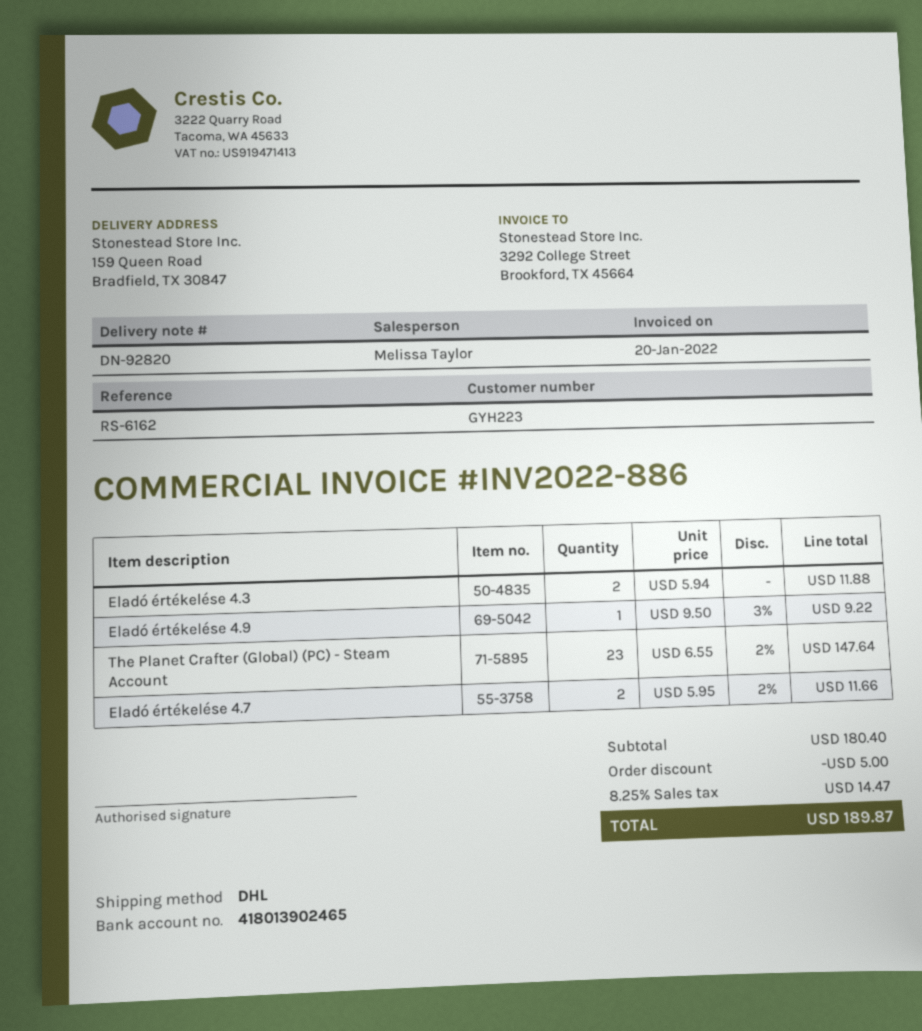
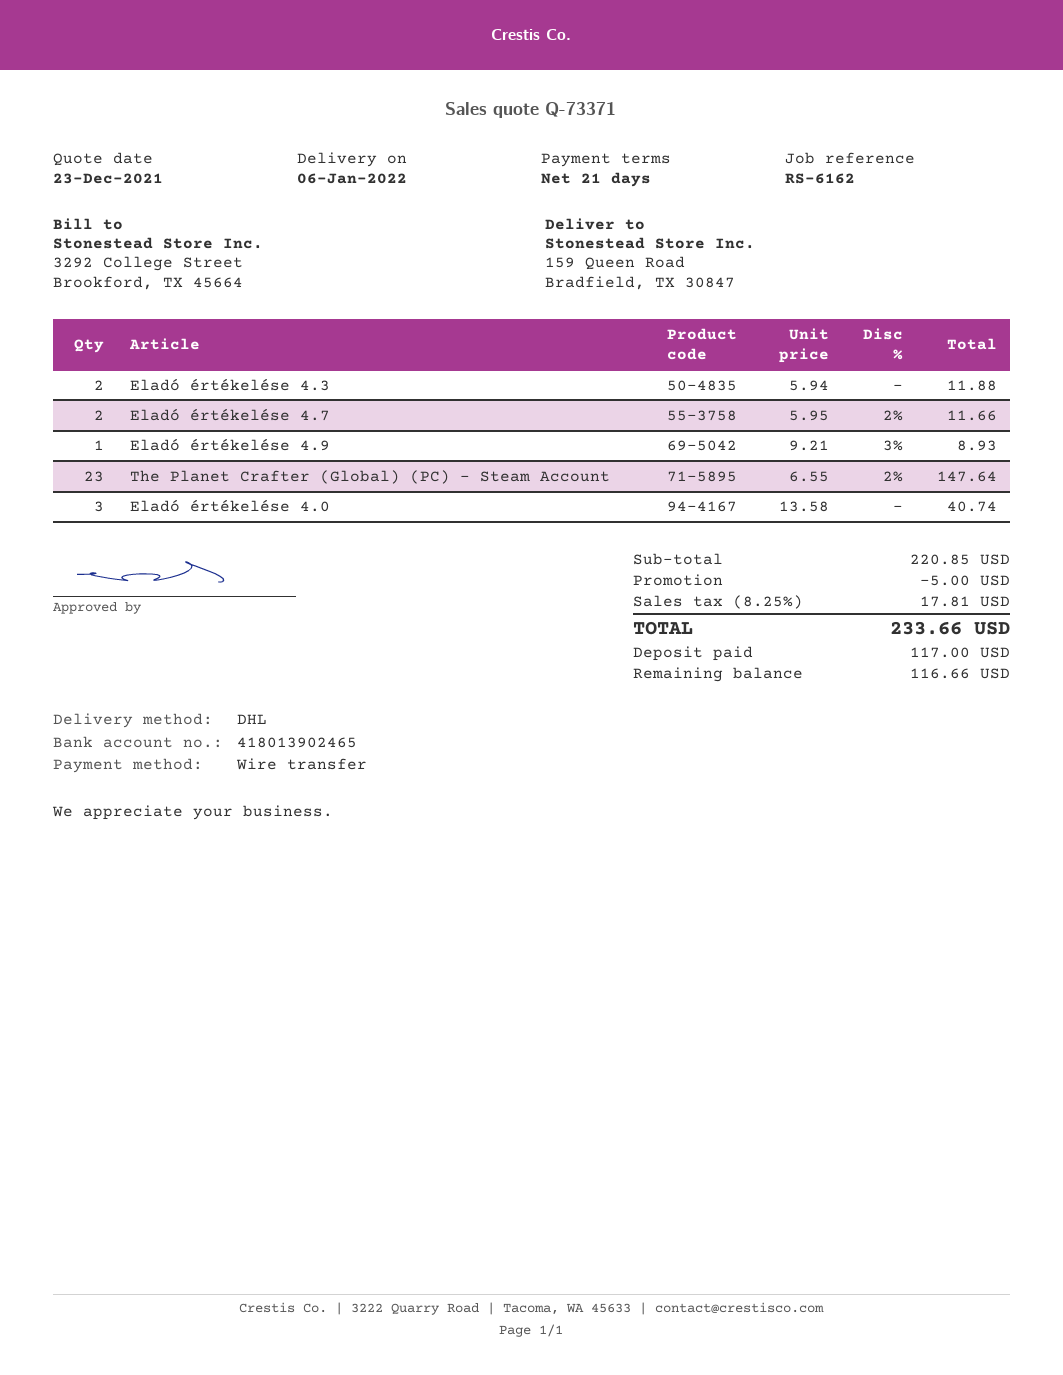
Eladó értékelése 4.9: 1 x 9.50 - 3% = 9.22 -> 1 x 9.21 - 3% = 8.93
Eladó értékelése 4.0: none -> 3 x 13.58 = 40.74
subtotal: 180.40 -> 220.85
tax: 8.25% = 14.47 -> 8.25% = 17.81
total: 189.87 -> 233.66

